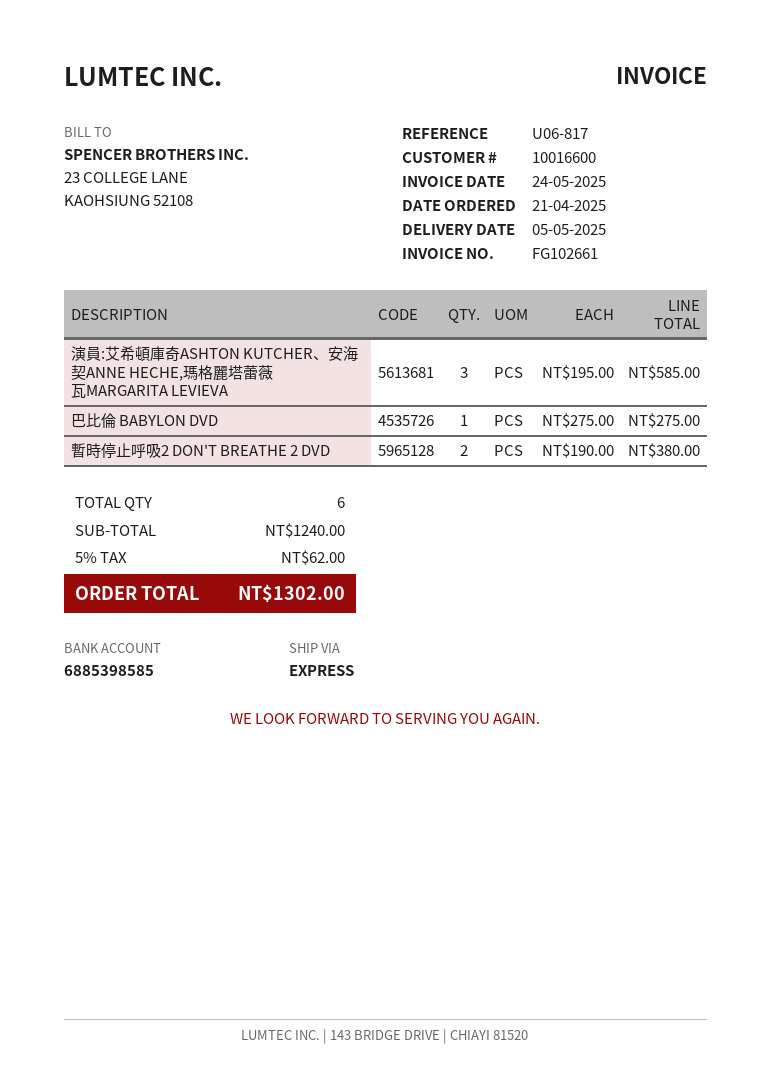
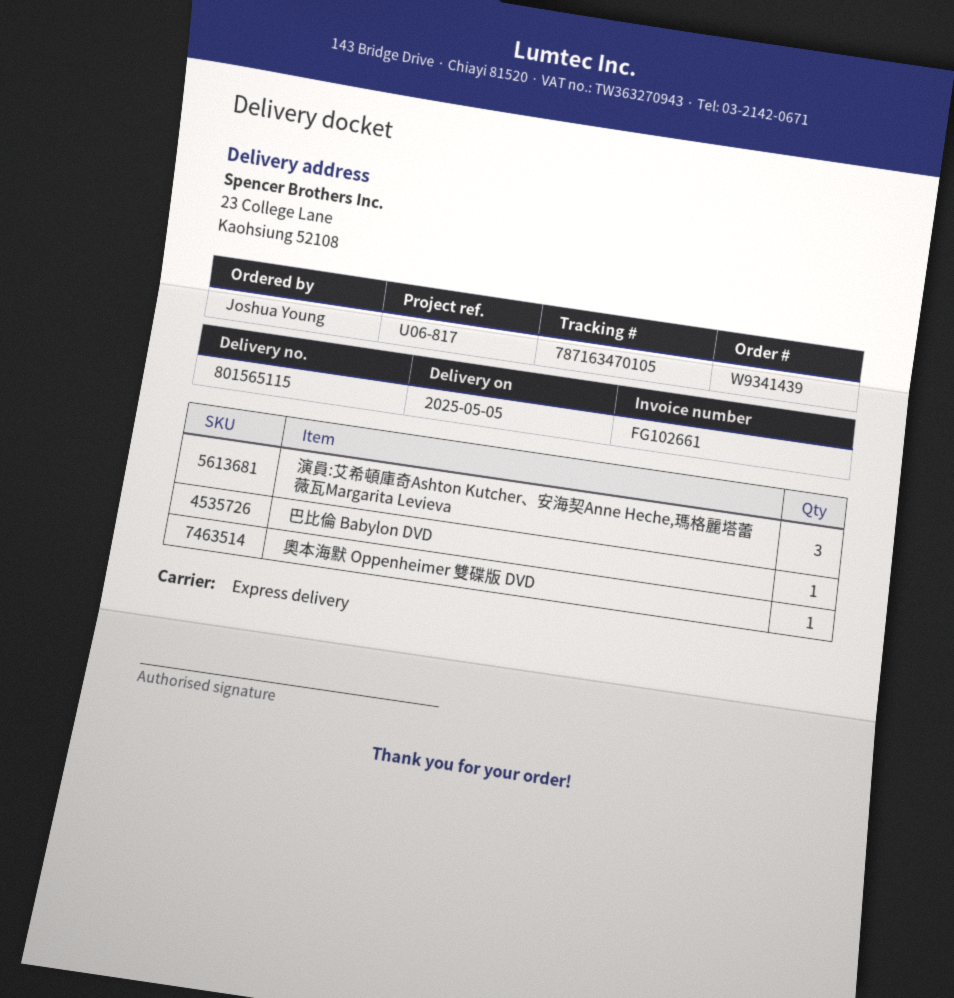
暫時停止呼吸2 DON'T BREATHE 2 DVD: 2 -> none
奧本海默 Oppenheimer 雙碟版 DVD: none -> 1

